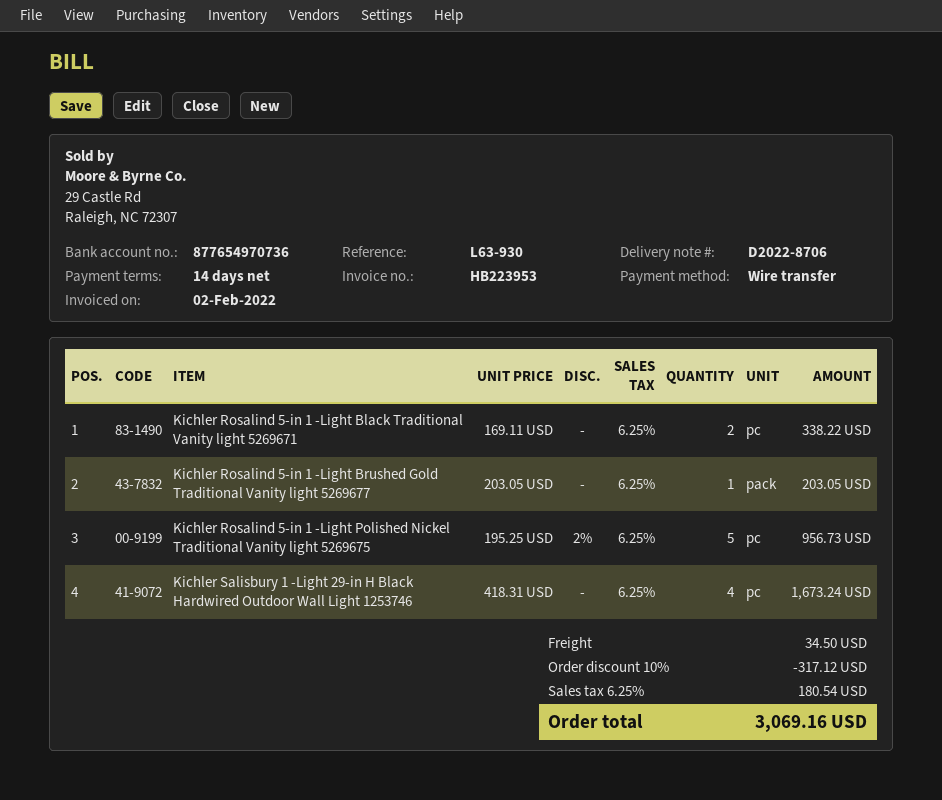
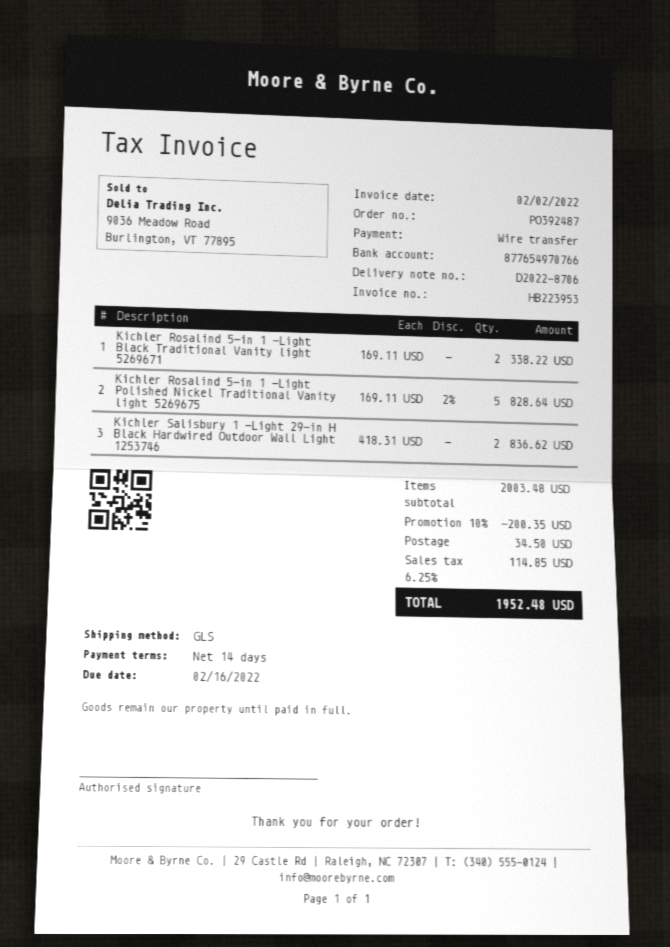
bank account: 877654970736 -> 877654970766
Kichler Rosalind 5-in 1 -Light Brushed Gold Traditional Vanity light 5269677: 1 x 203.05 = 203.05 -> none
Kichler Rosalind 5-in 1 -Light Polished Nickel Traditional Vanity light 5269675: 5 x 195.25 - 2% = 956.73 -> 5 x 169.11 - 2% = 828.64
Kichler Salisbury 1 -Light 29-in H Black Hardwired Outdoor Wall Light 1253746: 4 x 418.31 = 1673.24 -> 2 x 418.31 = 836.62
discount: 10% = 317.12 -> 10% = 200.35
tax: 6.25% = 180.54 -> 6.25% = 114.85
total: 3069.16 -> 1952.48

